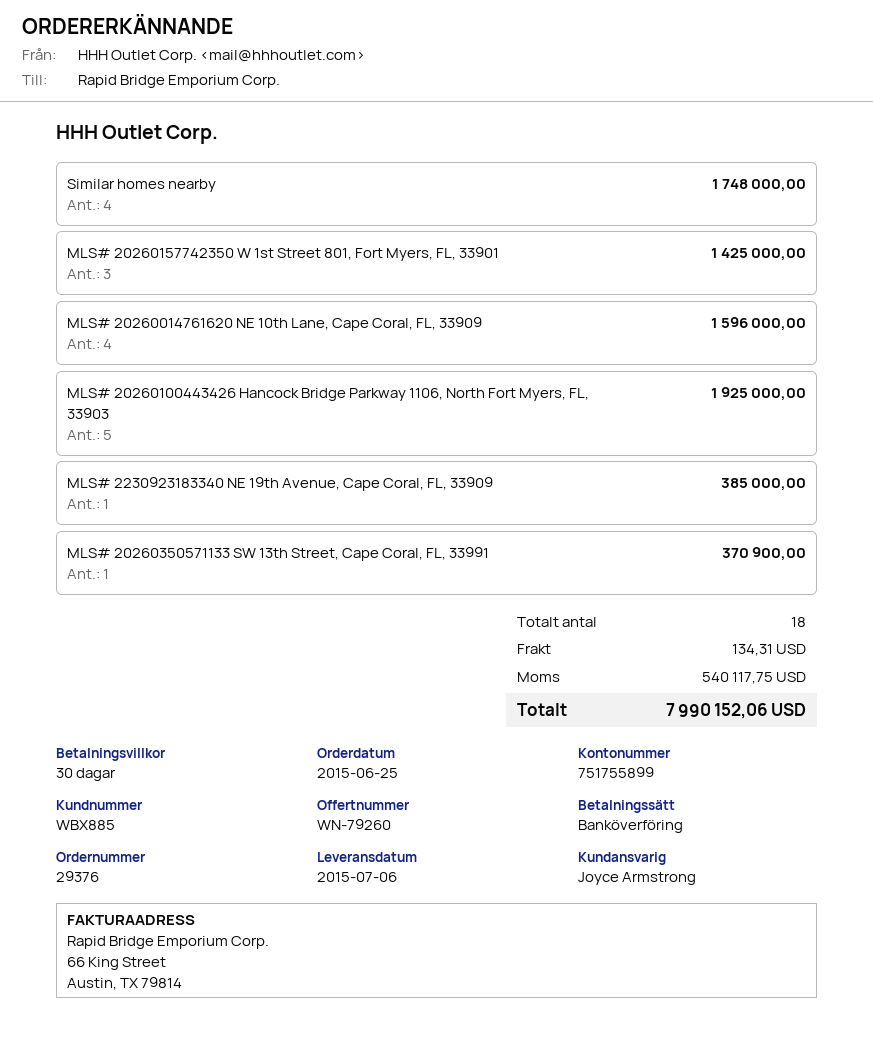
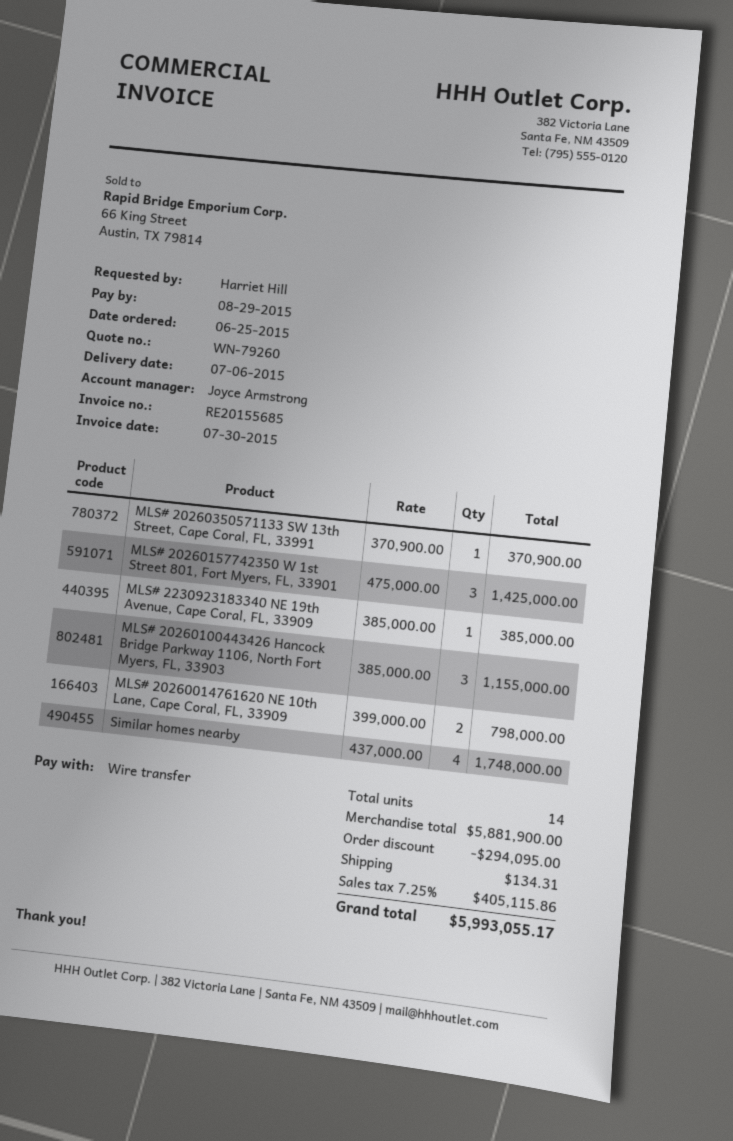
MLS# 20260014761620 NE 10th Lane, Cape Coral, FL, 33909: 4 for 1596000.00 -> 2 for 798000.00
MLS# 20260100443426 Hancock Bridge Parkway 1106, North Fort Myers, FL, 33903: 5 for 1925000.00 -> 3 for 1155000.00
total quantity: 18 -> 14
discount: none -> 294095.00
tax: 540117.75 -> 405115.86
total: 7990152.06 -> 5993055.17

